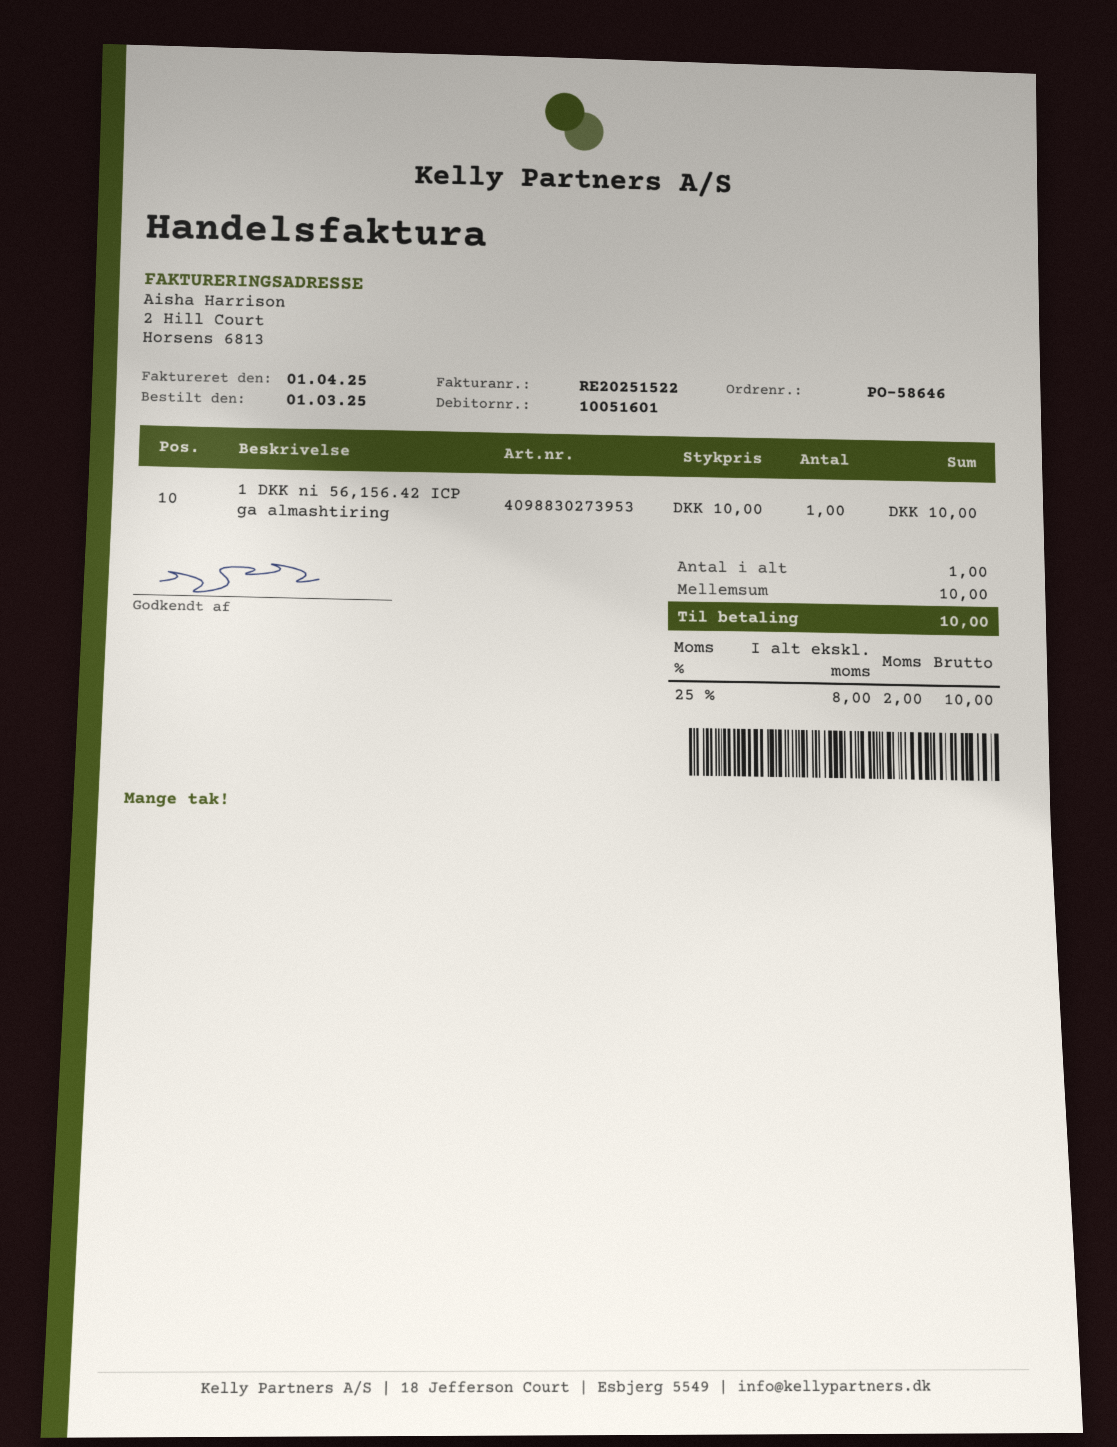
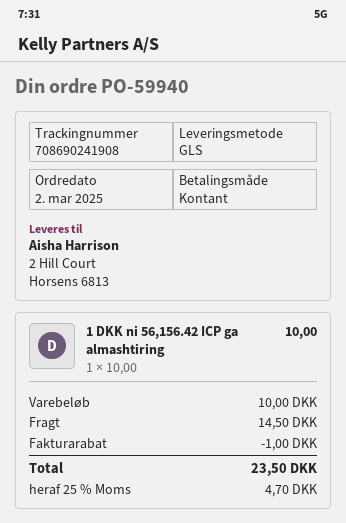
order number: PO-58646 -> PO-59940
order date: 2025-03-01 -> 2025-03-02
discount: none -> 1.00
shipping: none -> 14.50
tax: 25% = 2.00 -> 25% = 4.70
total: 10.00 -> 23.50

